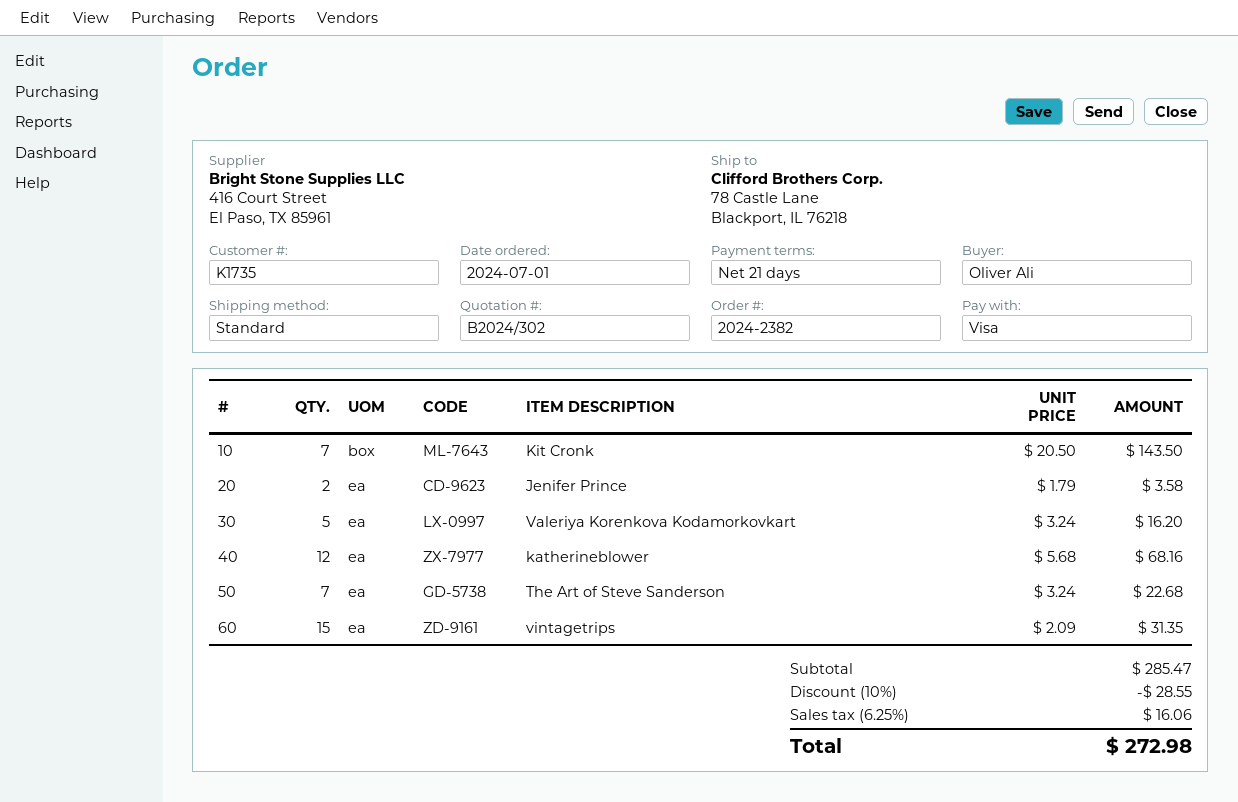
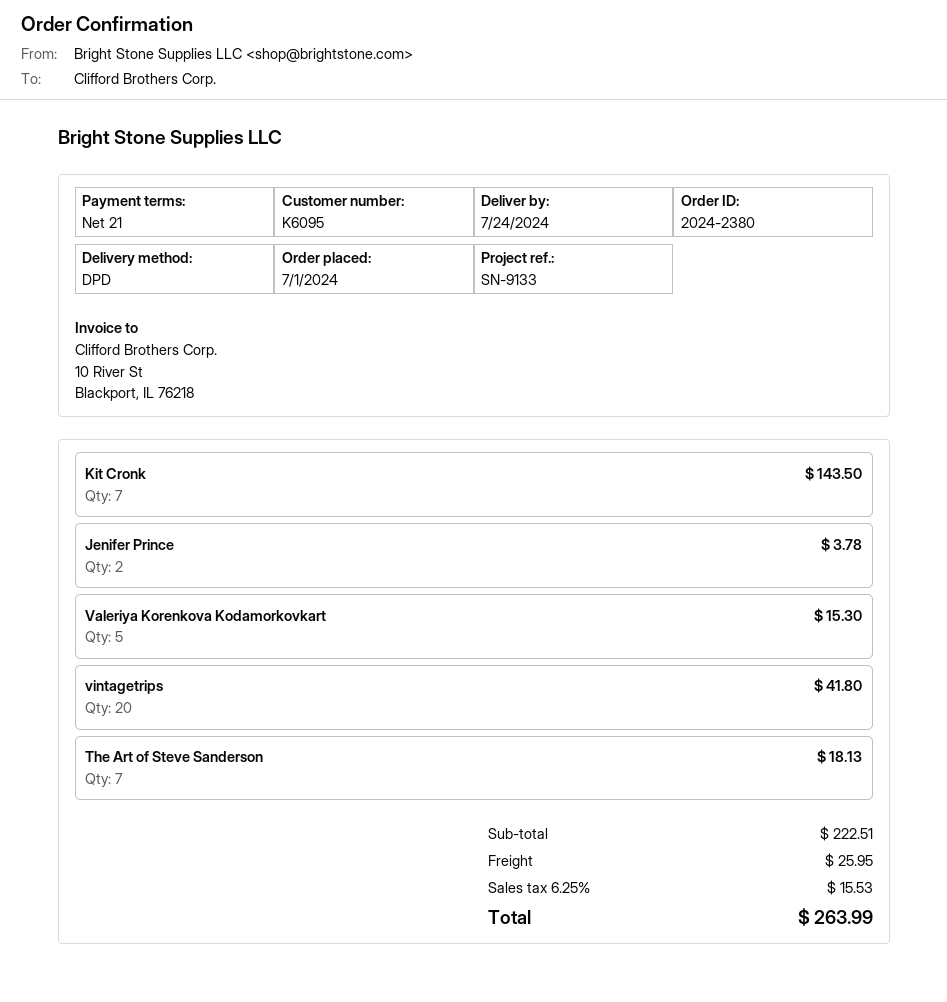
order number: 2024-2382 -> 2024-2380
customer number: K1735 -> K6095
shipping method: standard -> DPD
Jenifer Prince: 2 for 3.58 -> 2 for 3.78
Valeriya Korenkova Kodamorkovkart: 5 for 16.20 -> 5 for 15.30
katherineblower: 12 for 68.16 -> none
The Art of Steve Sanderson: 7 for 22.68 -> 7 for 18.13
vintagetrips: 15 for 31.35 -> 20 for 41.80
subtotal: 285.47 -> 222.51
discount: 10% = 28.55 -> none
shipping: none -> 25.95
tax: 6.25% = 16.06 -> 6.25% = 15.53
total: 272.98 -> 263.99

